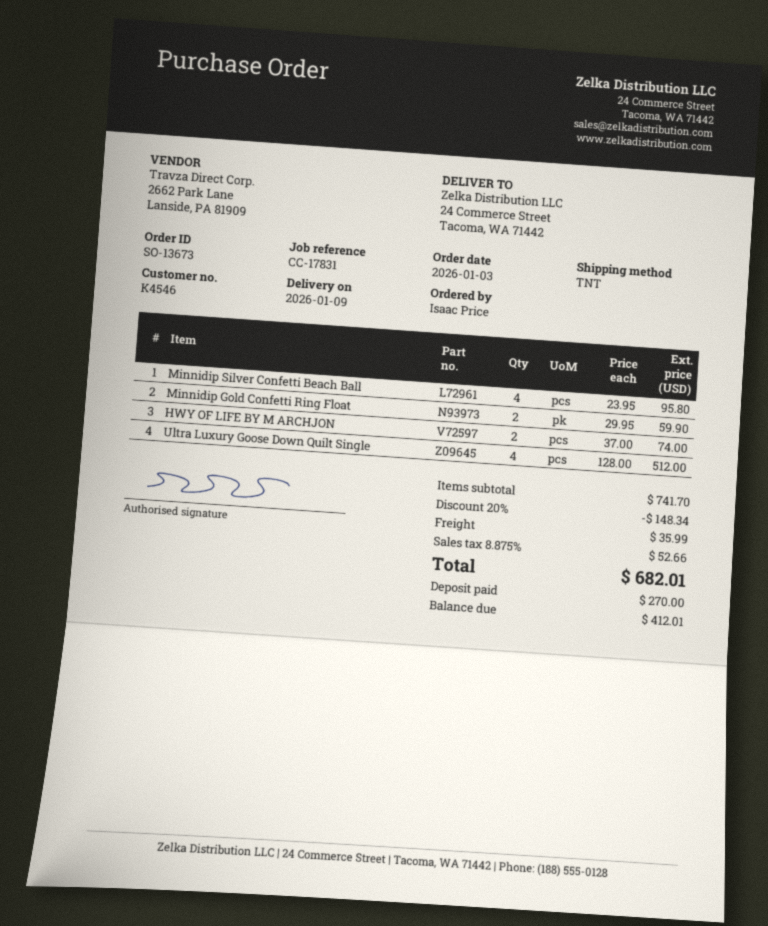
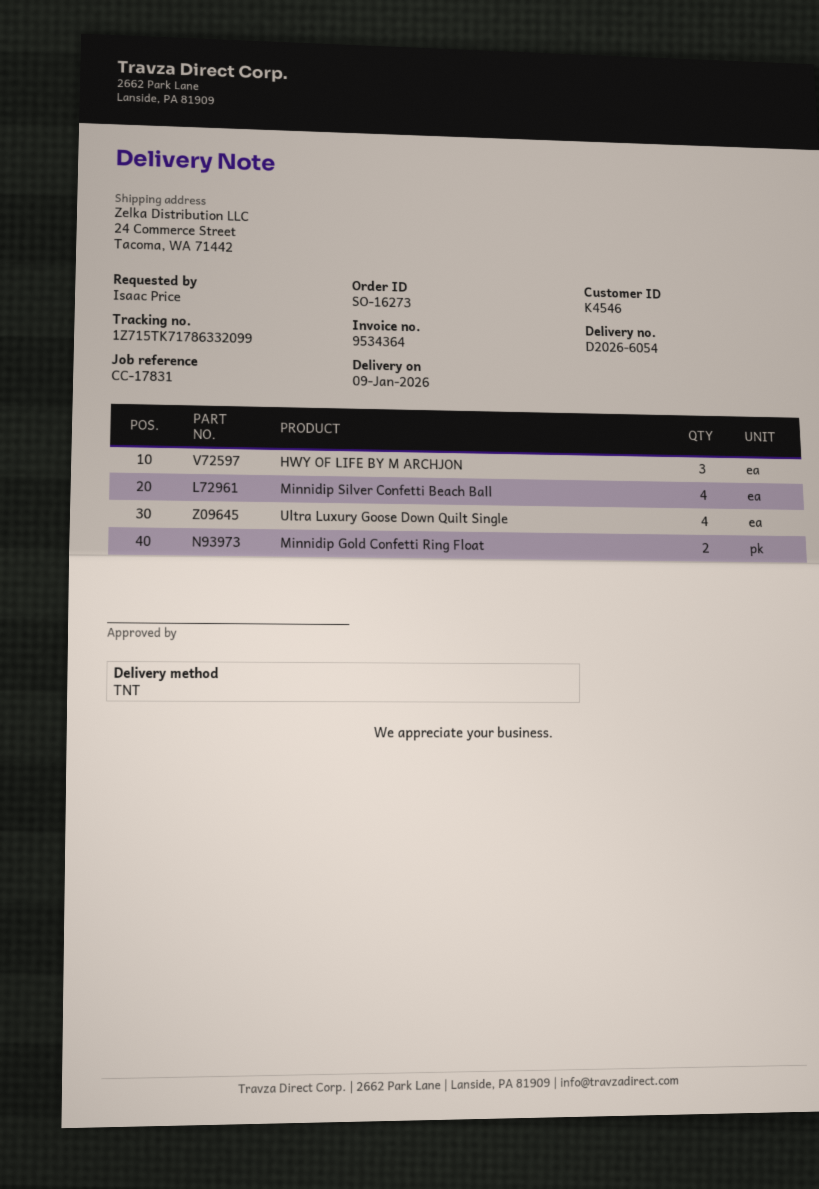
order number: SO-13673 -> SO-16273
HWY OF LIFE BY M ARCHJON: 2 -> 3

